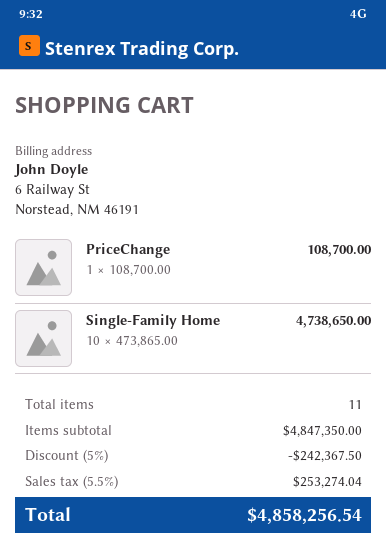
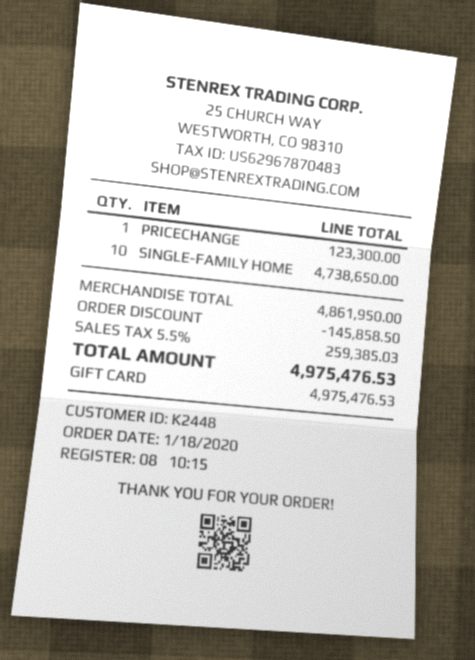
PriceChange: 1 for 108700.00 -> 1 for 123300.00
subtotal: 4847350.00 -> 4861950.00
discount: 242367.50 -> 145858.50
tax: 5.5% = 253274.04 -> 5.5% = 259385.03
total: 4858256.54 -> 4975476.53

